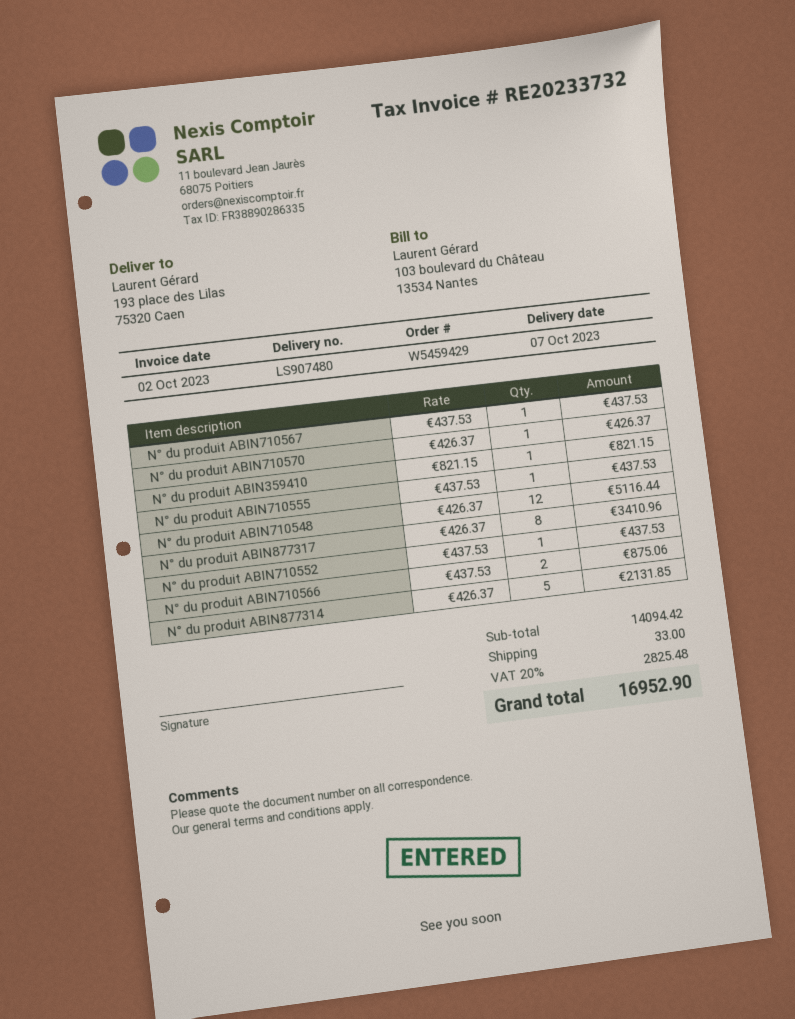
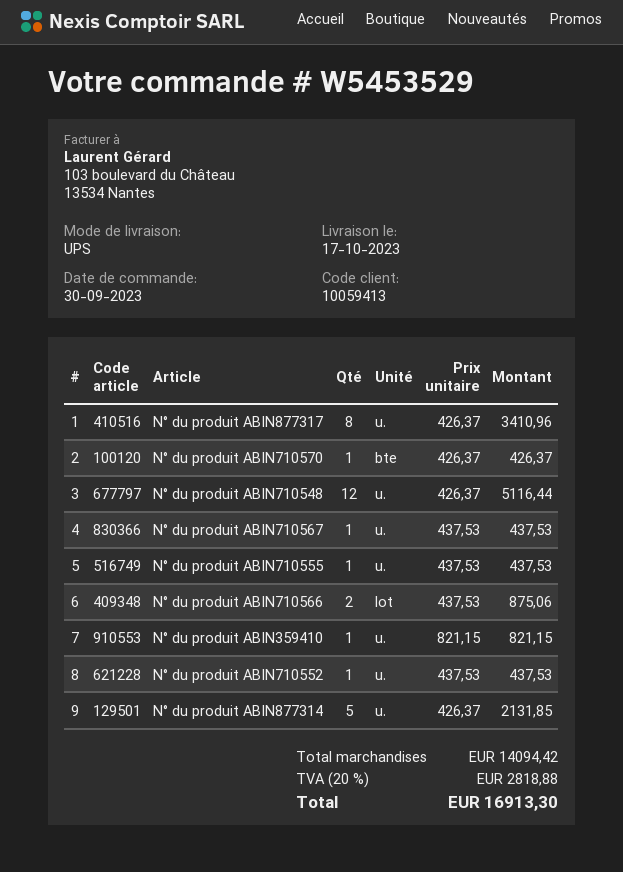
order number: W5459429 -> W5453529
delivery date: 2023-10-07 -> 2023-10-17
shipping: 33.00 -> none
tax: 20% = 2825.48 -> 20% = 2818.88
total: 16952.90 -> 16913.30

